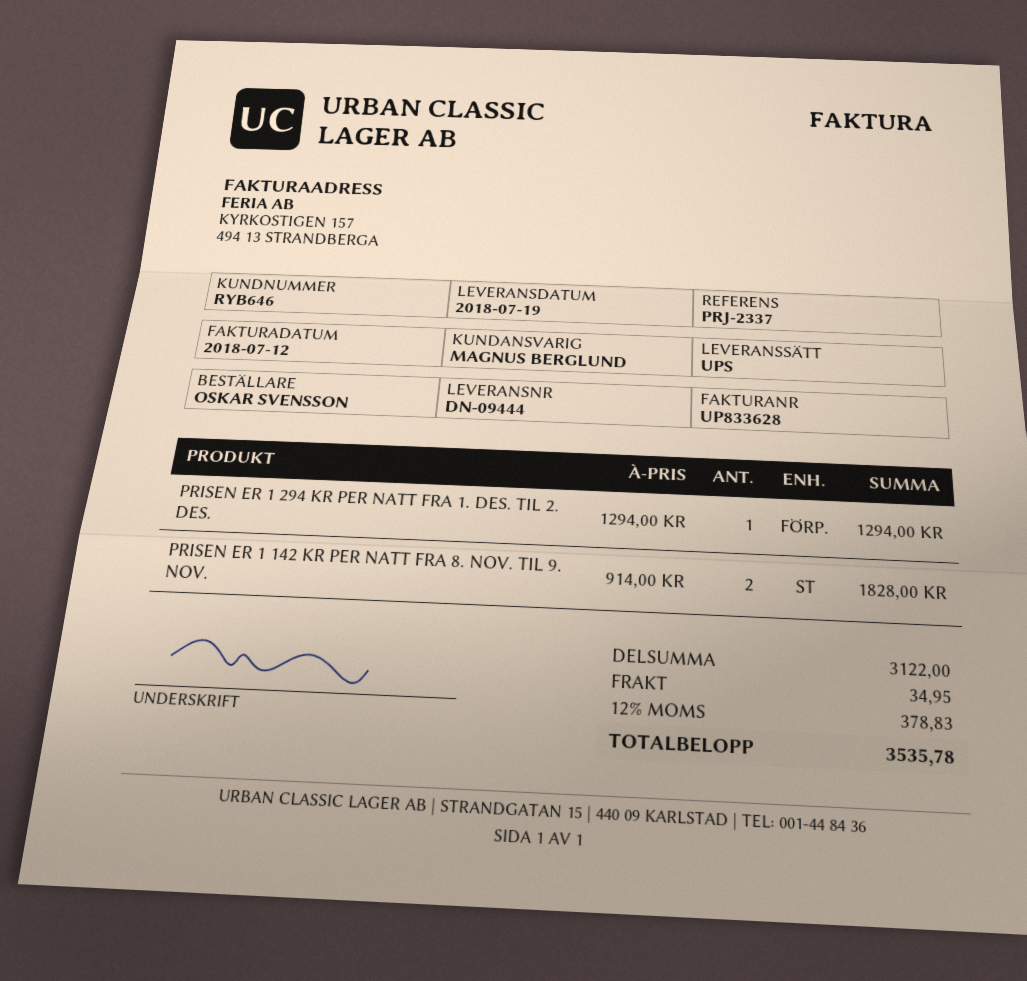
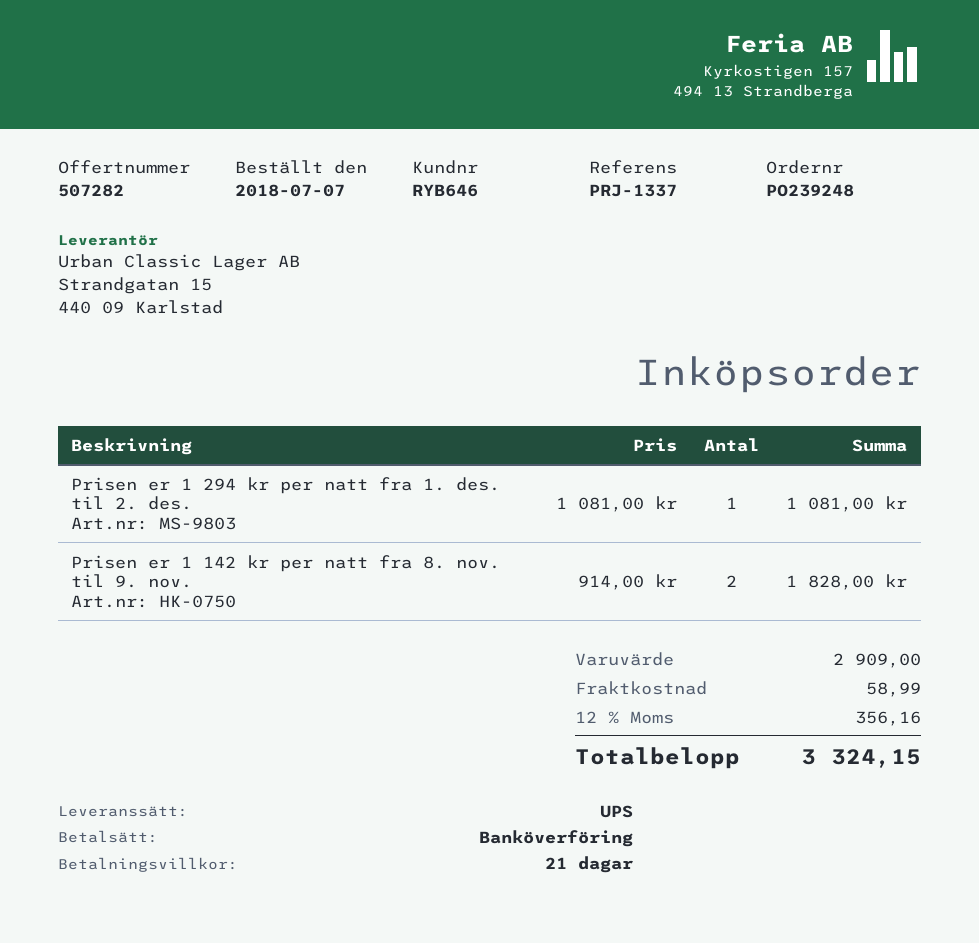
reference: PRJ-2337 -> PRJ-1337
PRISEN ER 1 294 KR PER NATT FRA 1. DES. TIL 2. DES.: 1 x 1294.00 = 1294.00 -> 1 x 1081.00 = 1081.00
subtotal: 3122.00 -> 2909.00
shipping: 34.95 -> 58.99
tax: 12% = 378.83 -> 12% = 356.16
total: 3535.78 -> 3324.15

